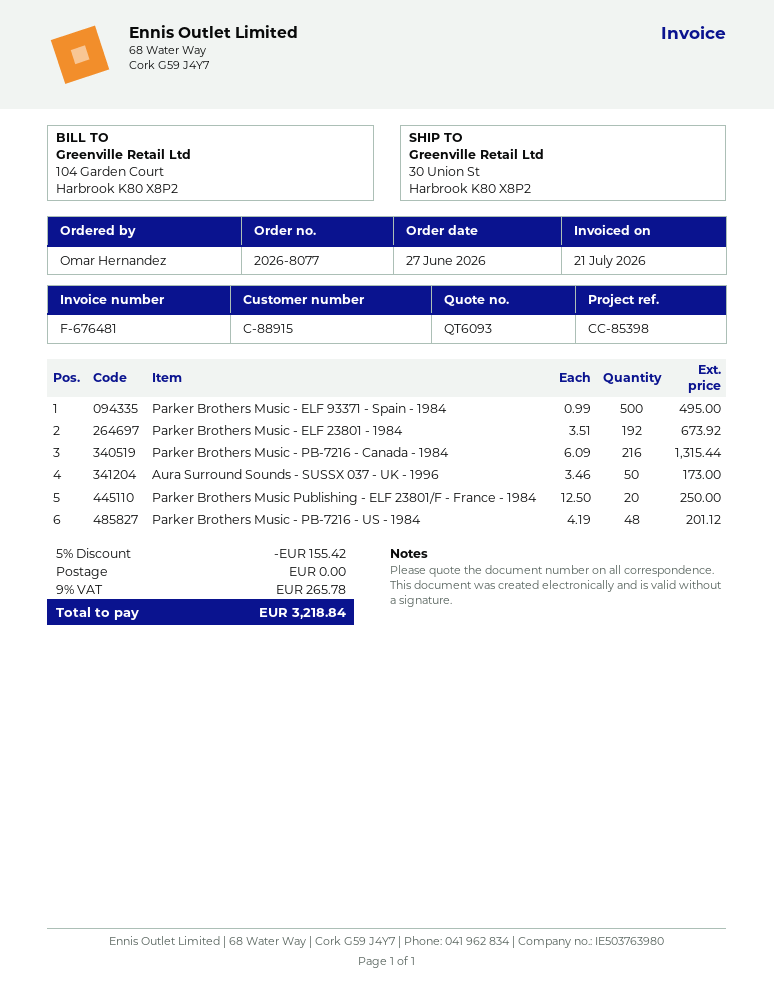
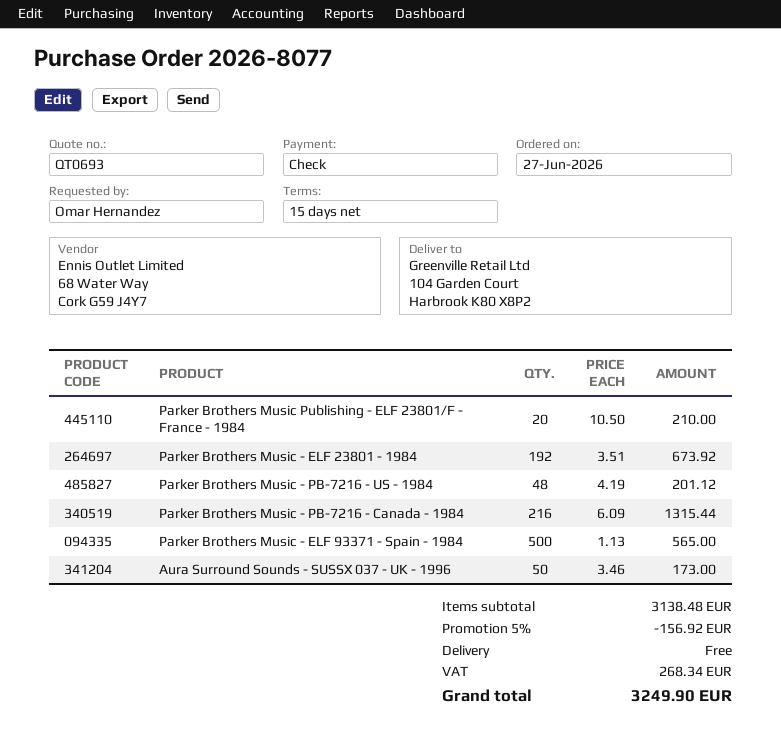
quote number: QT6093 -> QT0693
ship to: 30 Union St, Harbrook K80 X8P2 -> 104 Garden Court, Harbrook K80 X8P2
Parker Brothers Music - ELF 93371 - Spain - 1984: 500 x 0.99 = 495.00 -> 500 x 1.13 = 565.00
Parker Brothers Music Publishing - ELF 23801/F - France - 1984: 20 x 12.50 = 250.00 -> 20 x 10.50 = 210.00
discount: 5% = 155.42 -> 5% = 156.92
tax: 265.78 -> 268.34
total: 3218.84 -> 3249.90

